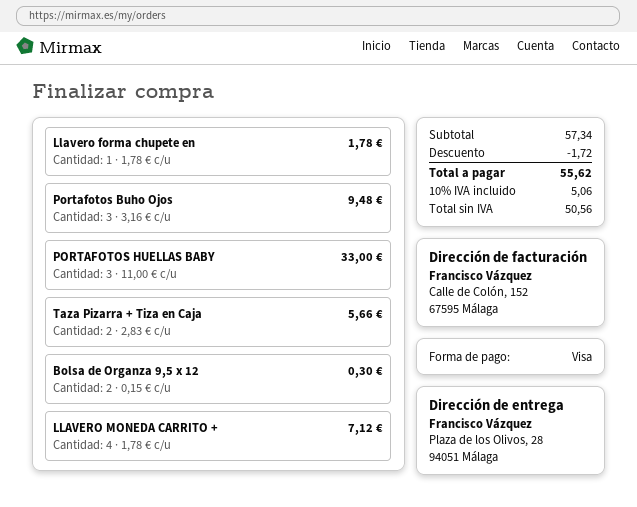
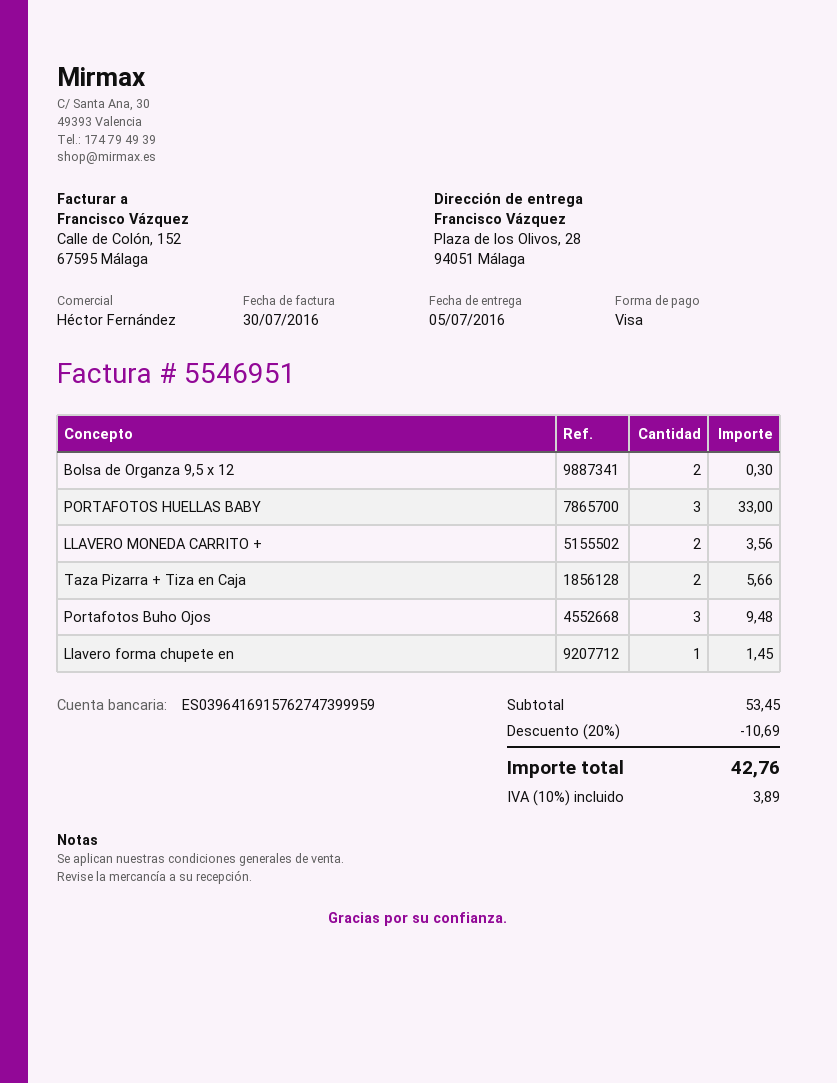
Llavero forma chupete en: 1 for 1.78 -> 1 for 1.45
LLAVERO MONEDA CARRITO +: 4 for 7.12 -> 2 for 3.56
subtotal: 57.34 -> 53.45
discount: 1.72 -> 10.69
tax: 10% = 5.06 -> 10% = 3.89
total: 55.62 -> 42.76

